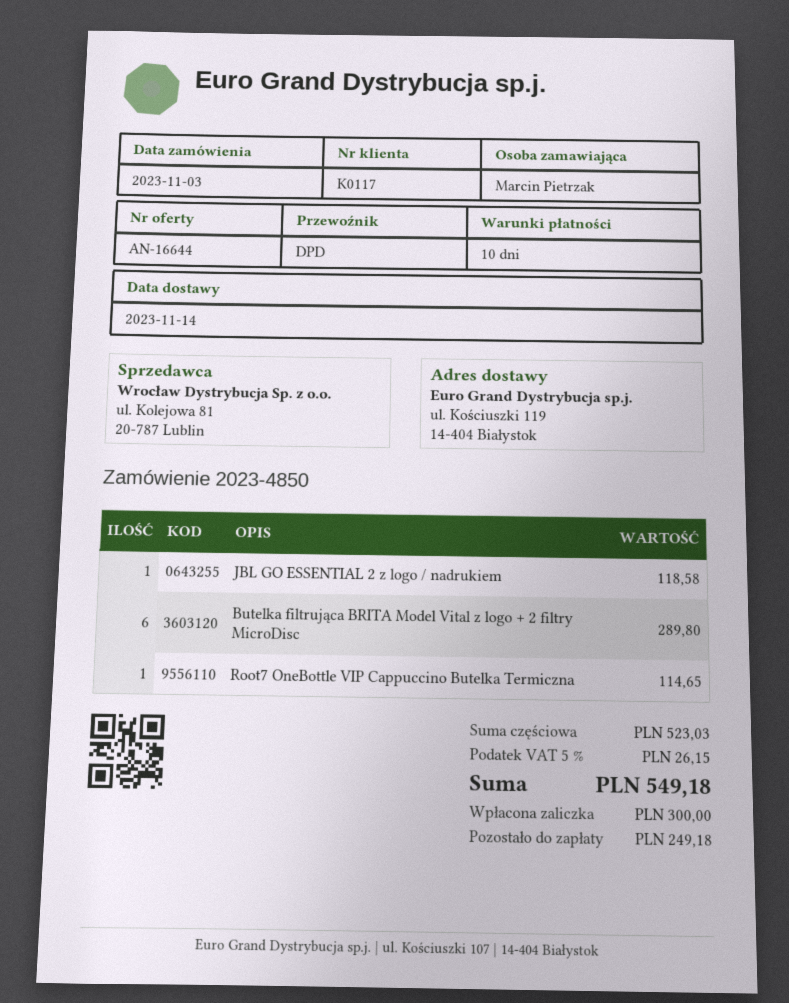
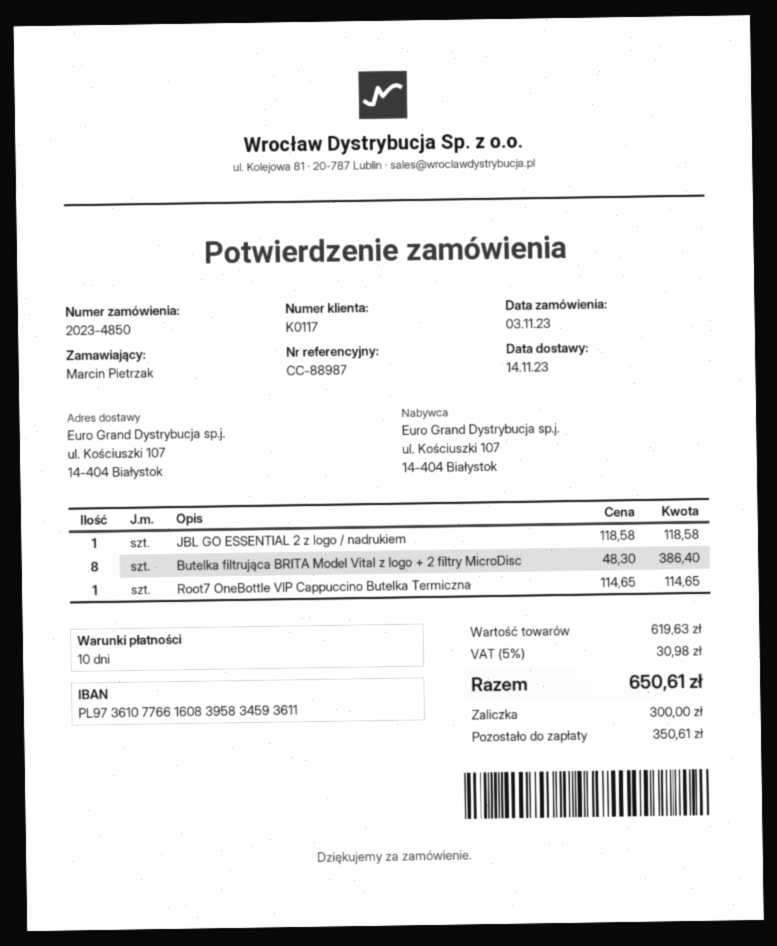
ship to: ul. Kościuszki 119, 14-404 Białystok -> ul. Kościuszki 107, 14-404 Białystok
Butelka filtrująca BRITA Model Vital z logo + 2 filtry MicroDisc: 6 for 289.80 -> 8 for 386.40
subtotal: 523.03 -> 619.63
tax: 5% = 26.15 -> 5% = 30.98
total: 549.18 -> 650.61
balance: 249.18 -> 350.61

